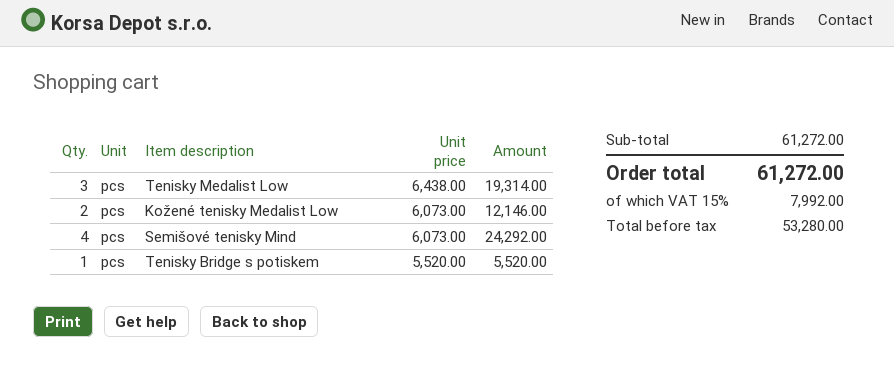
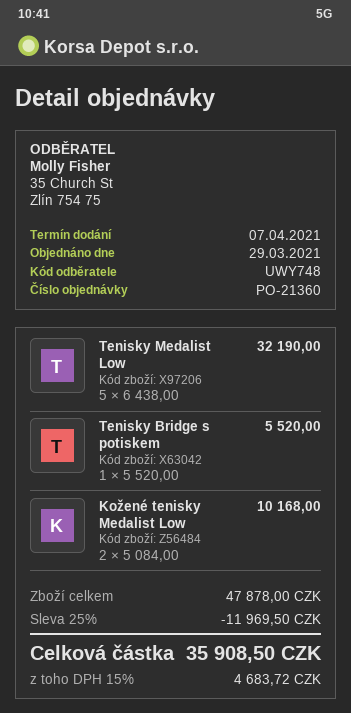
Tenisky Medalist Low: 3 x 6438.00 = 19314.00 -> 5 x 6438.00 = 32190.00
Kožené tenisky Medalist Low: 2 x 6073.00 = 12146.00 -> 2 x 5084.00 = 10168.00
Semišové tenisky Mind: 4 x 6073.00 = 24292.00 -> none
subtotal: 61272.00 -> 47878.00
discount: none -> 25% = 11969.50
tax: 15% = 7992.00 -> 15% = 4683.72
total: 61272.00 -> 35908.50

